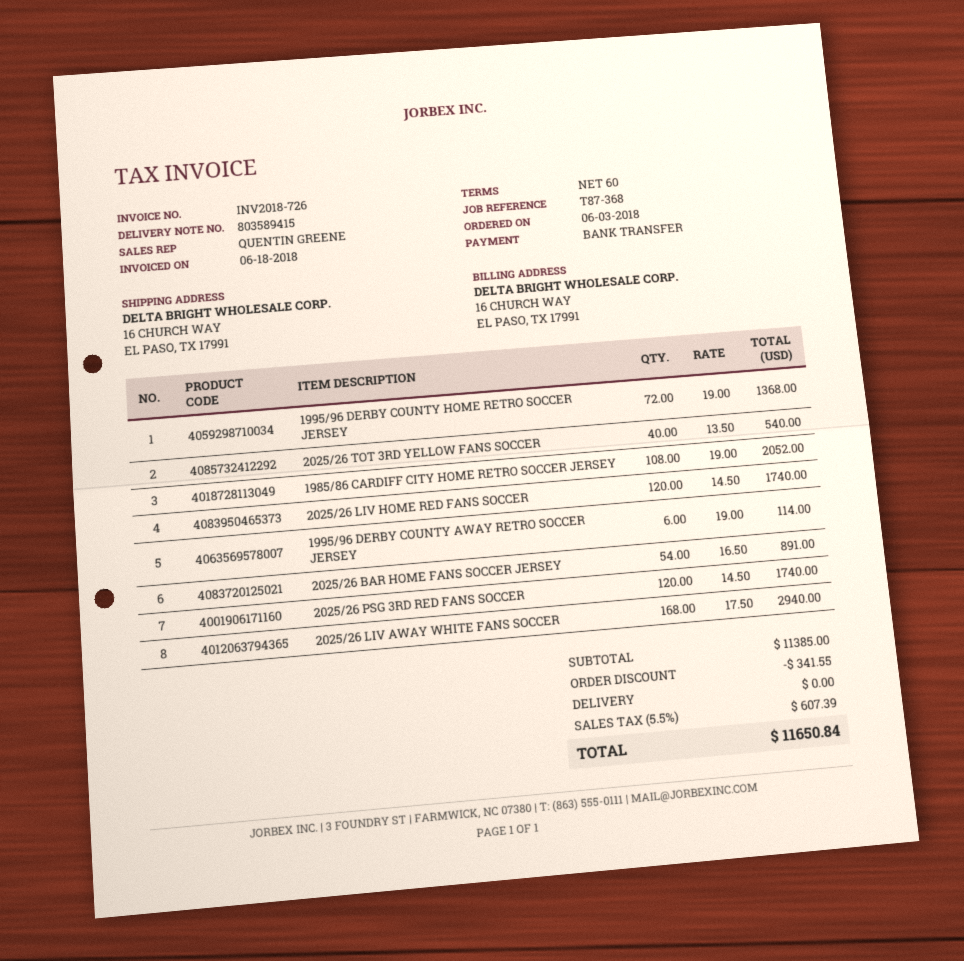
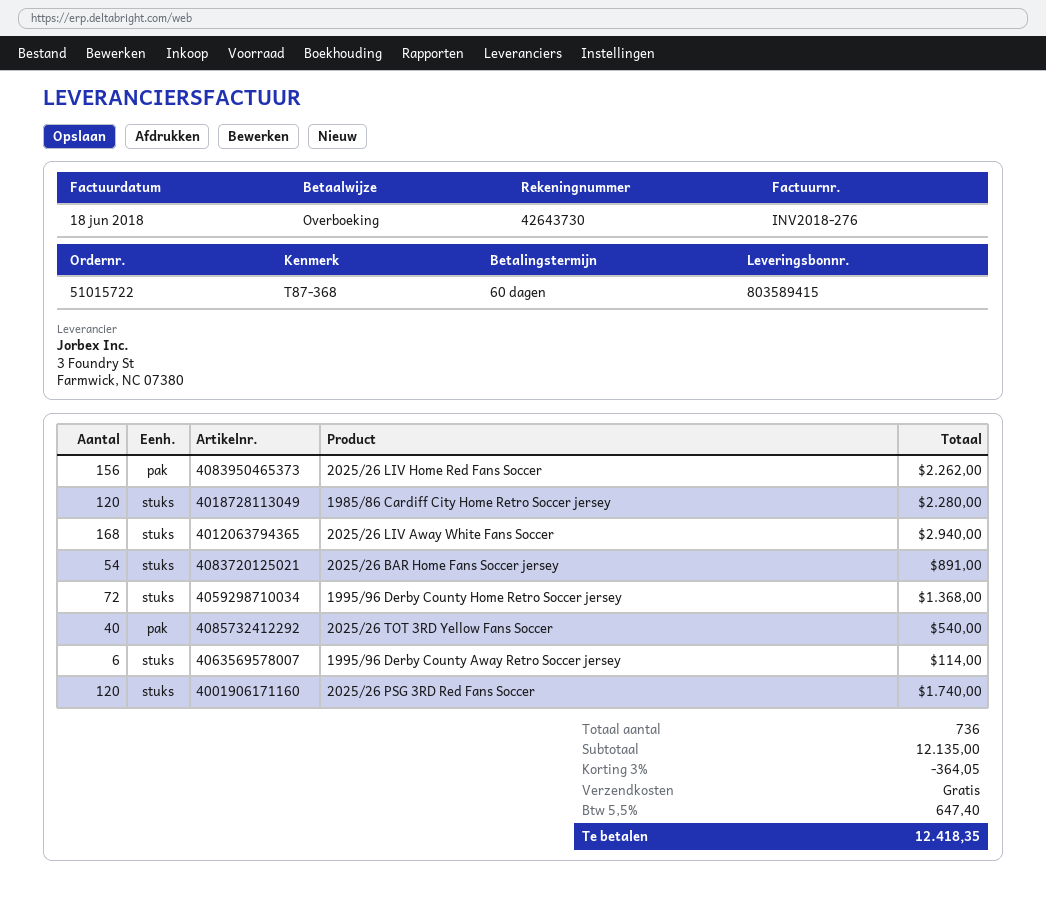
invoice number: INV2018-726 -> INV2018-276
1985/86 CARDIFF CITY HOME RETRO SOCCER JERSEY: 108 for 2052.00 -> 120 for 2280.00
2025/26 LIV HOME RED FANS SOCCER: 120 for 1740.00 -> 156 for 2262.00
subtotal: 11385.00 -> 12135.00
discount: 341.55 -> 364.05
tax: 5.5% = 607.39 -> 5.5% = 647.40
total: 11650.84 -> 12418.35

